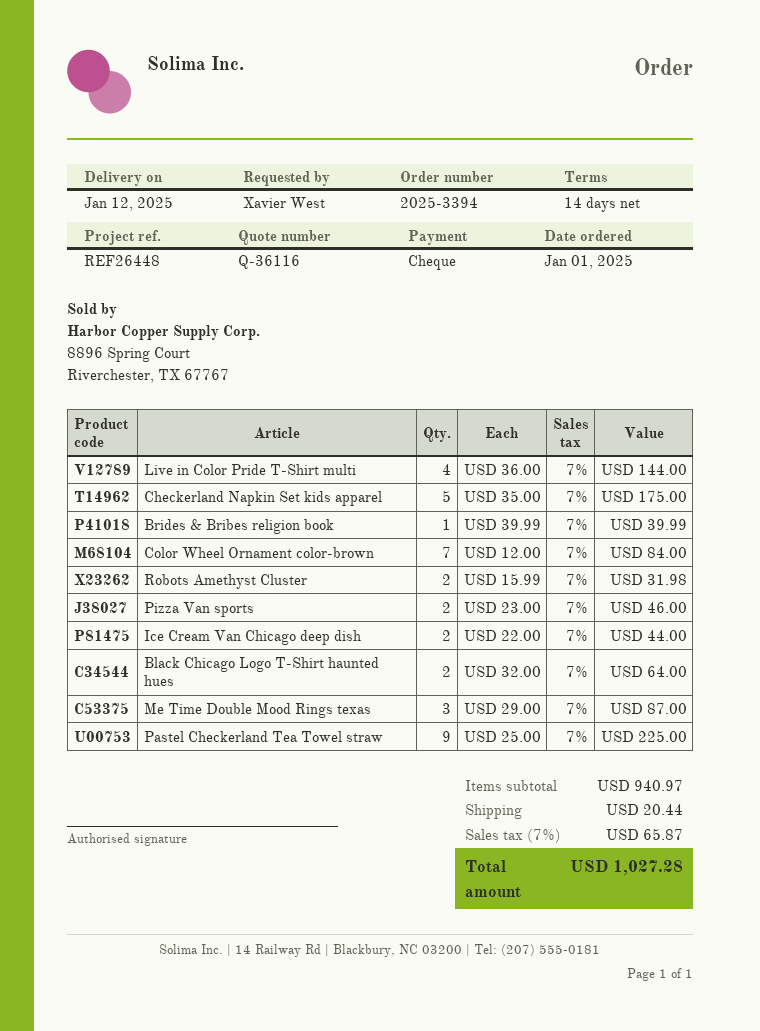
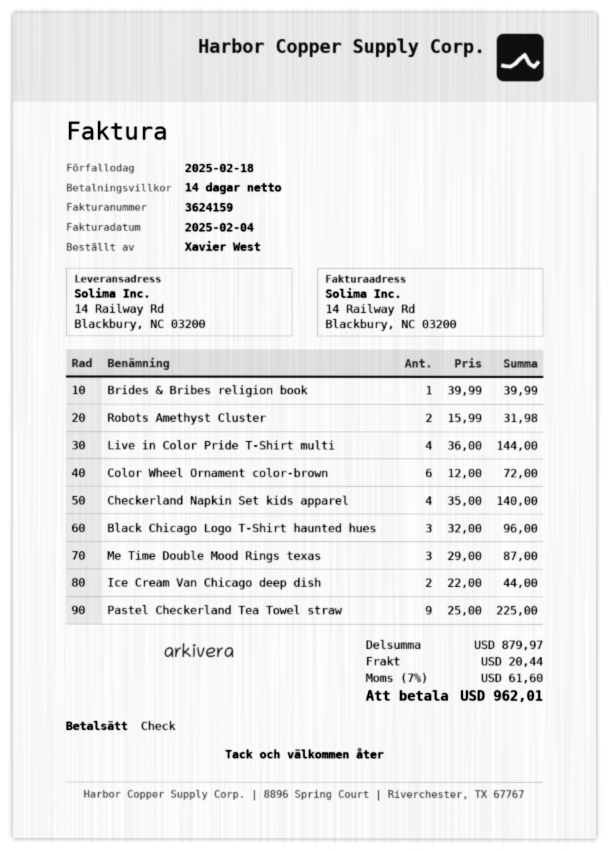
Checkerland Napkin Set kids apparel: 5 x 35.00 = 175.00 -> 4 x 35.00 = 140.00
Color Wheel Ornament color-brown: 7 x 12.00 = 84.00 -> 6 x 12.00 = 72.00
Pizza Van sports: 2 x 23.00 = 46.00 -> none
Black Chicago Logo T-Shirt haunted hues: 2 x 32.00 = 64.00 -> 3 x 32.00 = 96.00
subtotal: 940.97 -> 879.97
tax: 7% = 65.87 -> 7% = 61.60
total: 1027.28 -> 962.01

